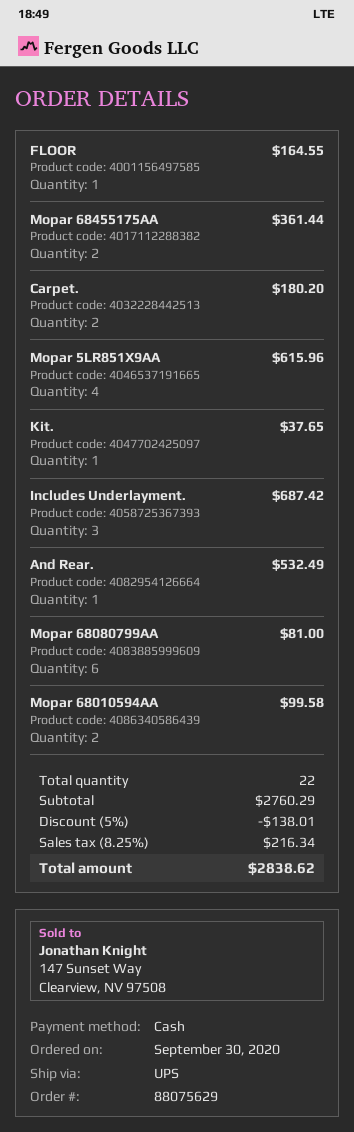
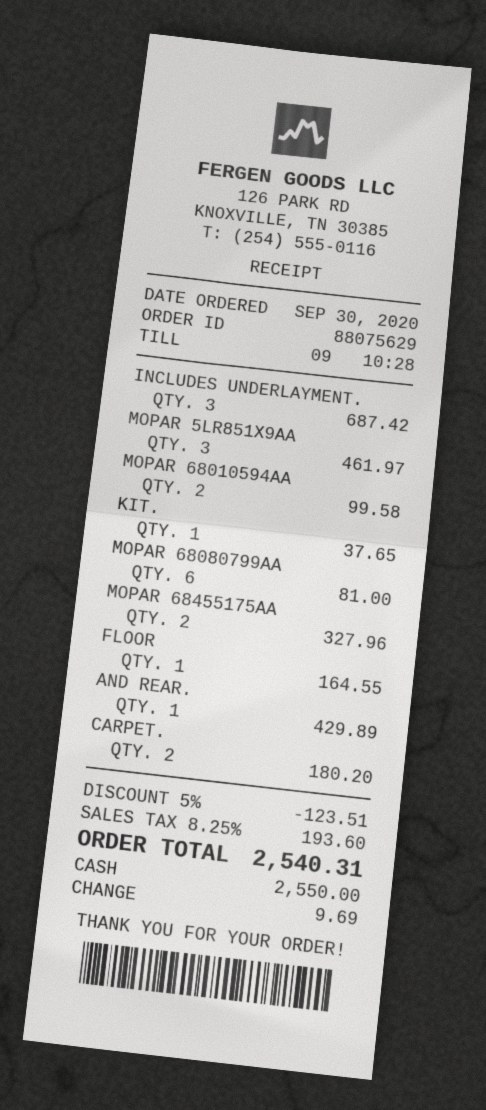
Mopar 68455175AA: 2 for 361.44 -> 2 for 327.96
Mopar 5LR851X9AA: 4 for 615.96 -> 3 for 461.97
And Rear.: 1 for 532.49 -> 1 for 429.89
discount: 5% = 138.01 -> 5% = 123.51
tax: 8.25% = 216.34 -> 8.25% = 193.60
total: 2838.62 -> 2540.31

